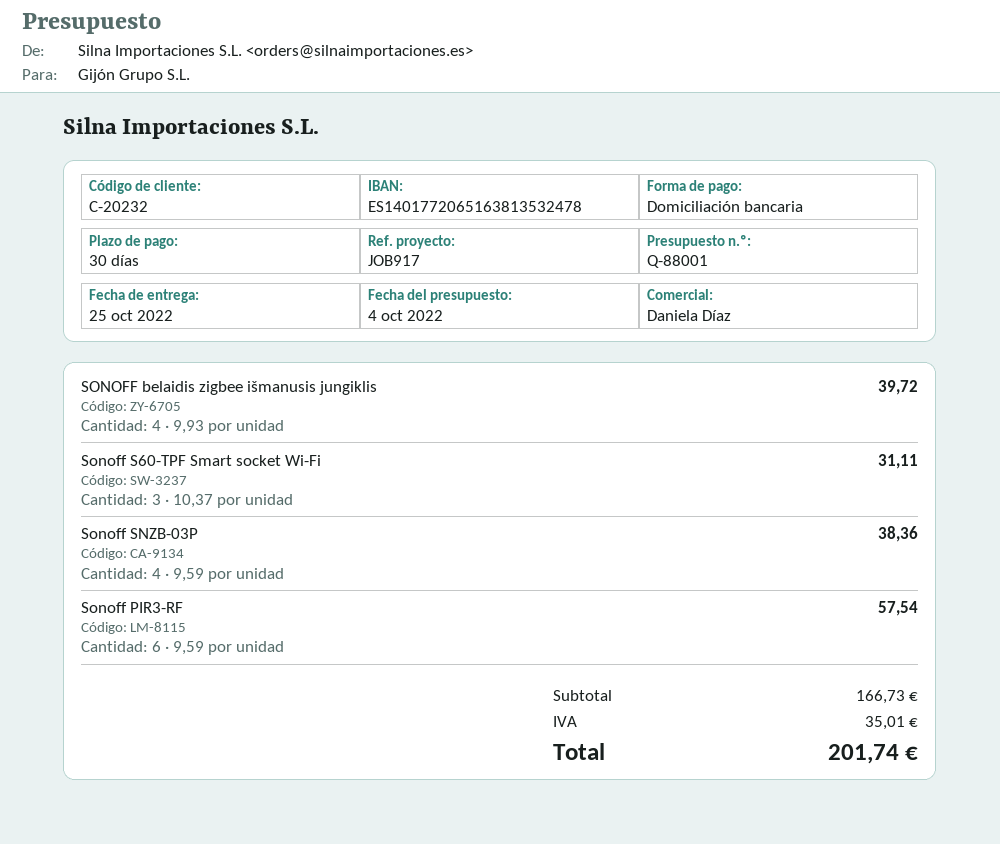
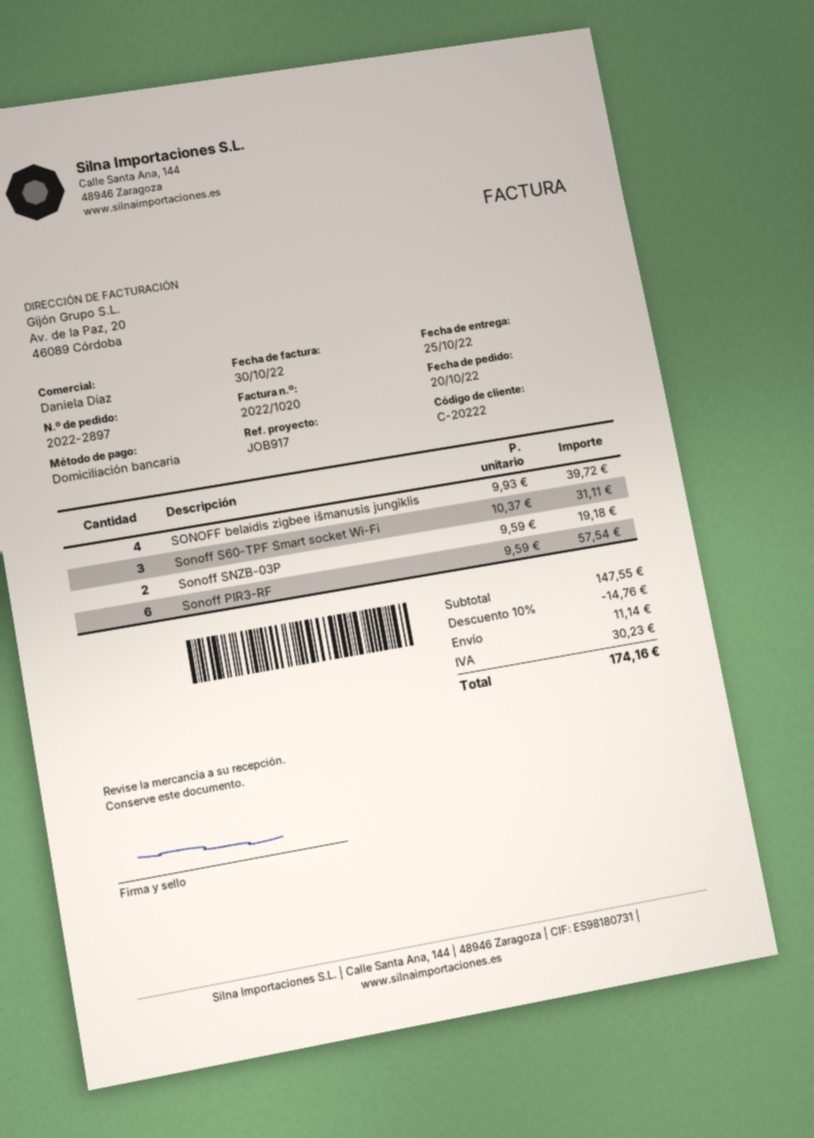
customer number: C-20232 -> C-20222
Sonoff SNZB-03P: 4 x 9.59 = 38.36 -> 2 x 9.59 = 19.18
subtotal: 166.73 -> 147.55
discount: none -> 10% = 14.76
shipping: none -> 11.14
tax: 35.01 -> 30.23
total: 201.74 -> 174.16

